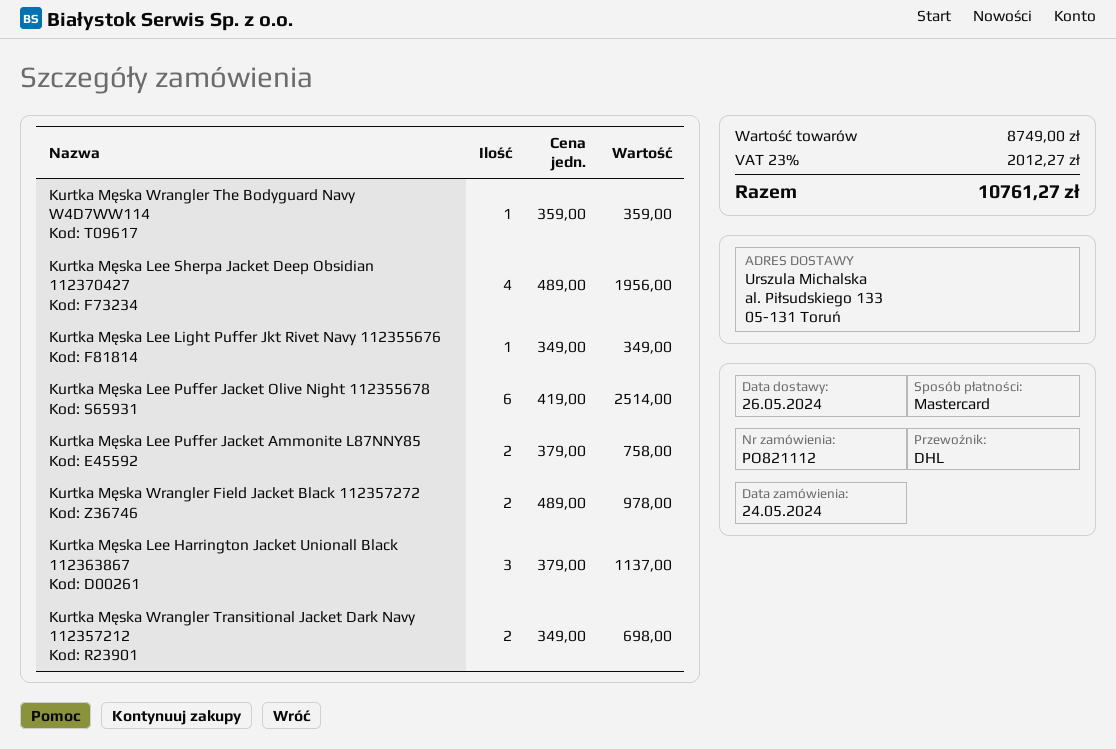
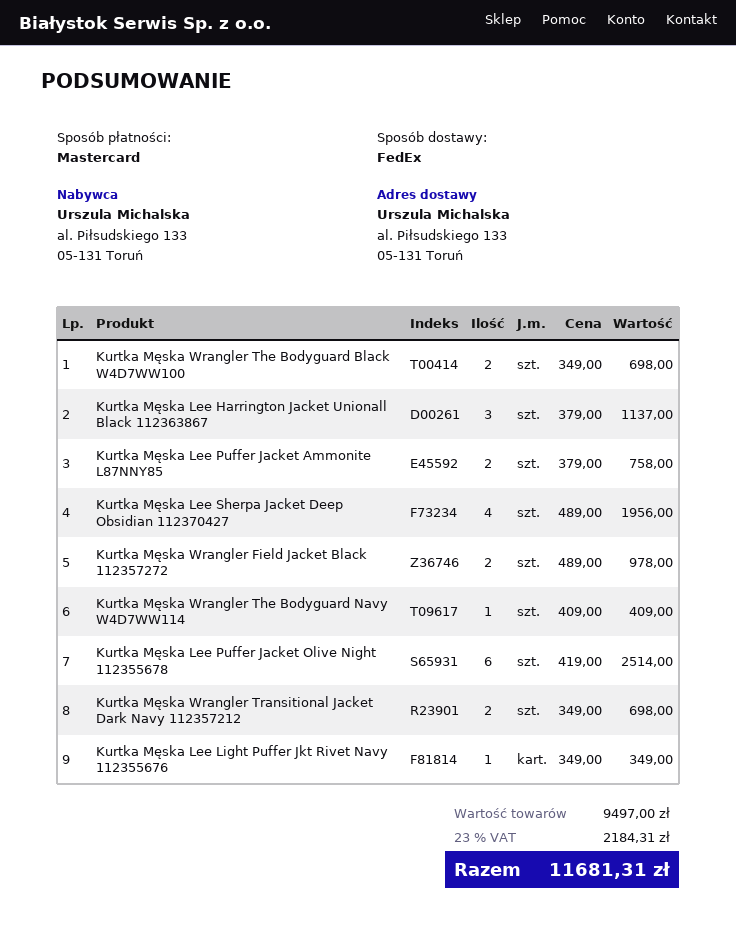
shipping method: DHL -> FedEx
Kurtka Męska Wrangler The Bodyguard Navy W4D7WW114: 1 x 359.00 = 359.00 -> 1 x 409.00 = 409.00
Kurtka Męska Wrangler The Bodyguard Black W4D7WW100: none -> 2 x 349.00 = 698.00
subtotal: 8749.00 -> 9497.00
tax: 23% = 2012.27 -> 23% = 2184.31
total: 10761.27 -> 11681.31

